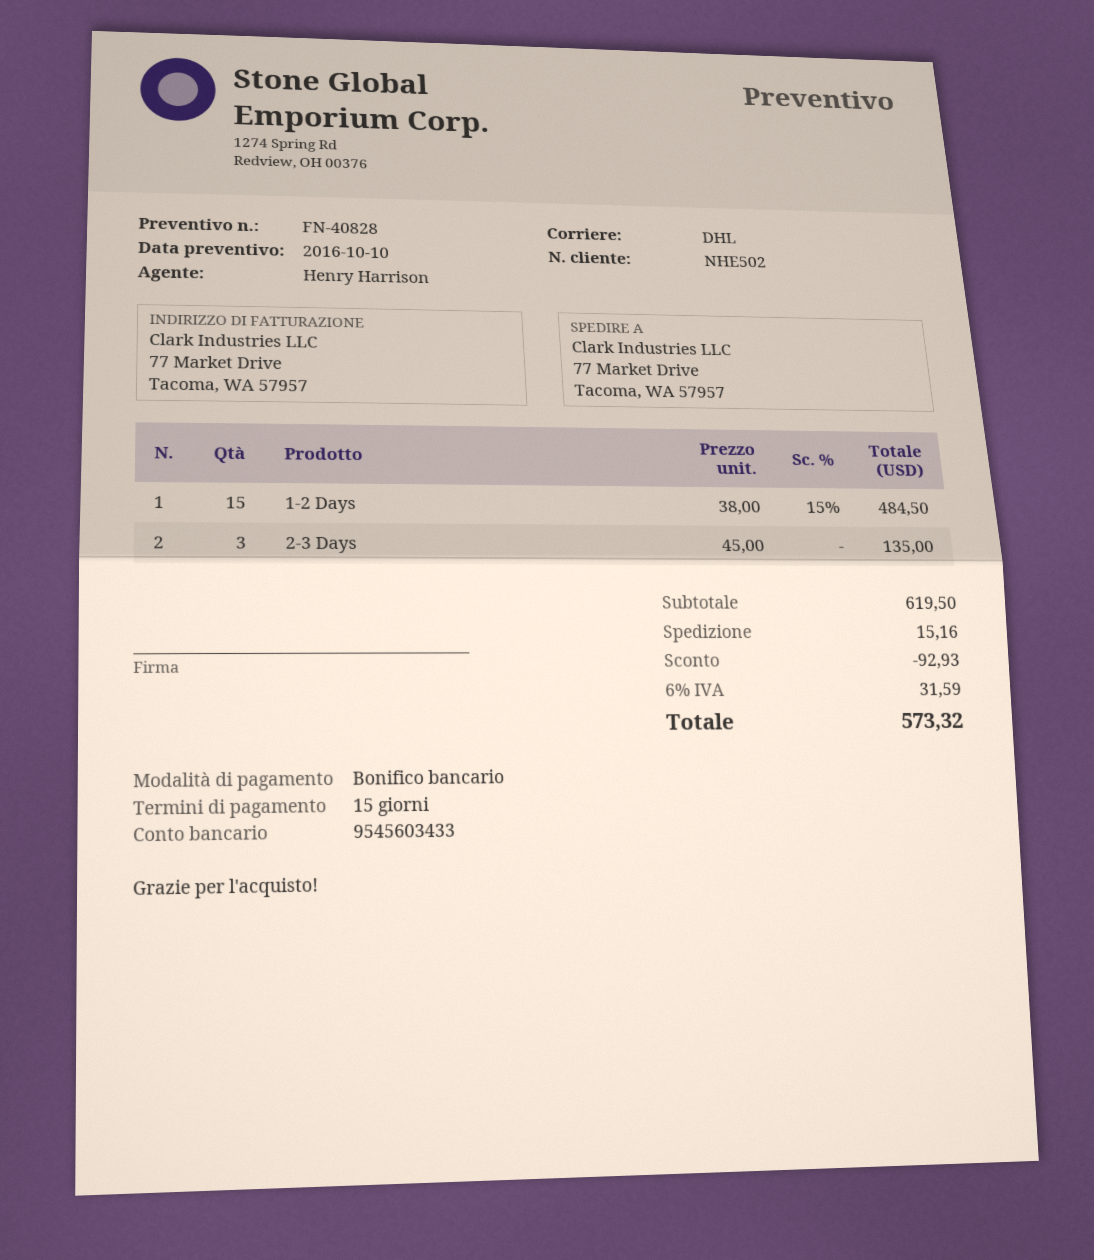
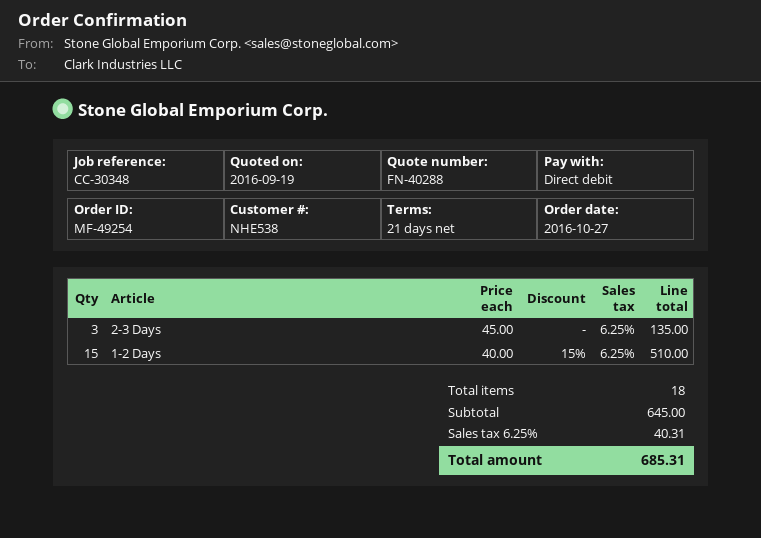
quote number: FN-40828 -> FN-40288
quote date: 2016-10-10 -> 2016-09-19
payment terms: 15 days -> 21 days
customer number: NHE502 -> NHE538
payment method: bank transfer -> direct debit
1-2 Days: 15 x 38.00 - 15% = 484.50 -> 15 x 40.00 - 15% = 510.00
subtotal: 619.50 -> 645.00
discount: 92.93 -> none
shipping: 15.16 -> none
tax: 6% = 31.59 -> 6.25% = 40.31
total: 573.32 -> 685.31

